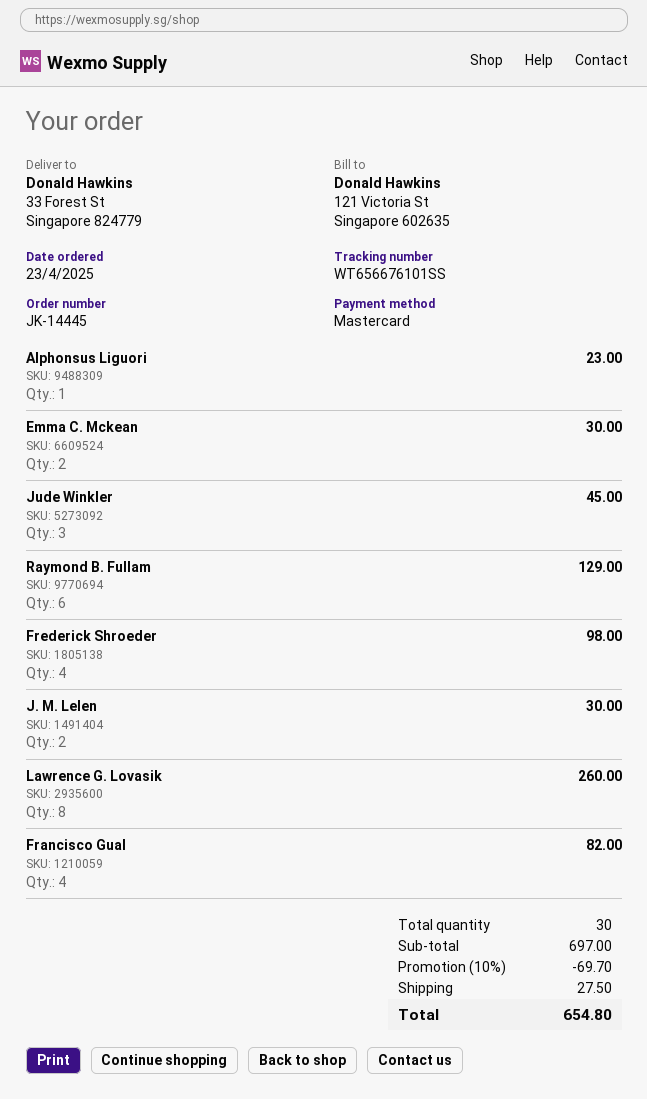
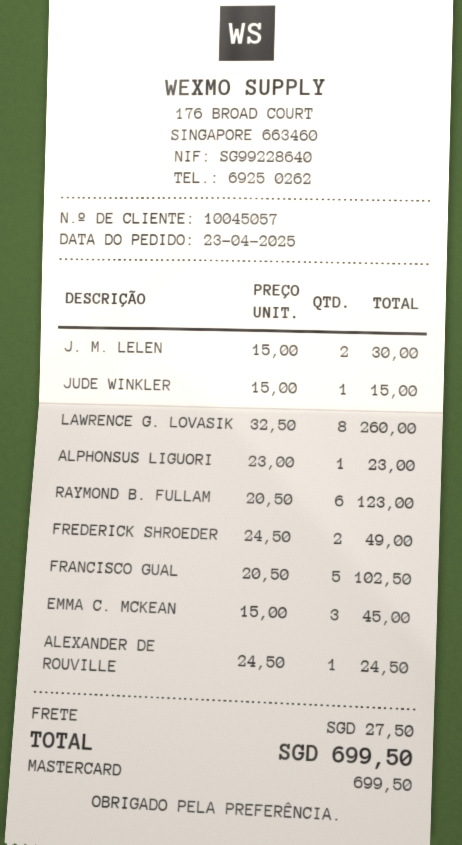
Emma C. Mckean: 2 for 30.00 -> 3 for 45.00
Jude Winkler: 3 for 45.00 -> 1 for 15.00
Raymond B. Fullam: 6 for 129.00 -> 6 for 123.00
Frederick Shroeder: 4 for 98.00 -> 2 for 49.00
Francisco Gual: 4 for 82.00 -> 5 for 102.50
ALEXANDER DE ROUVILLE: none -> 1 for 24.50
discount: 10% = 69.70 -> none
total: 654.80 -> 699.50

